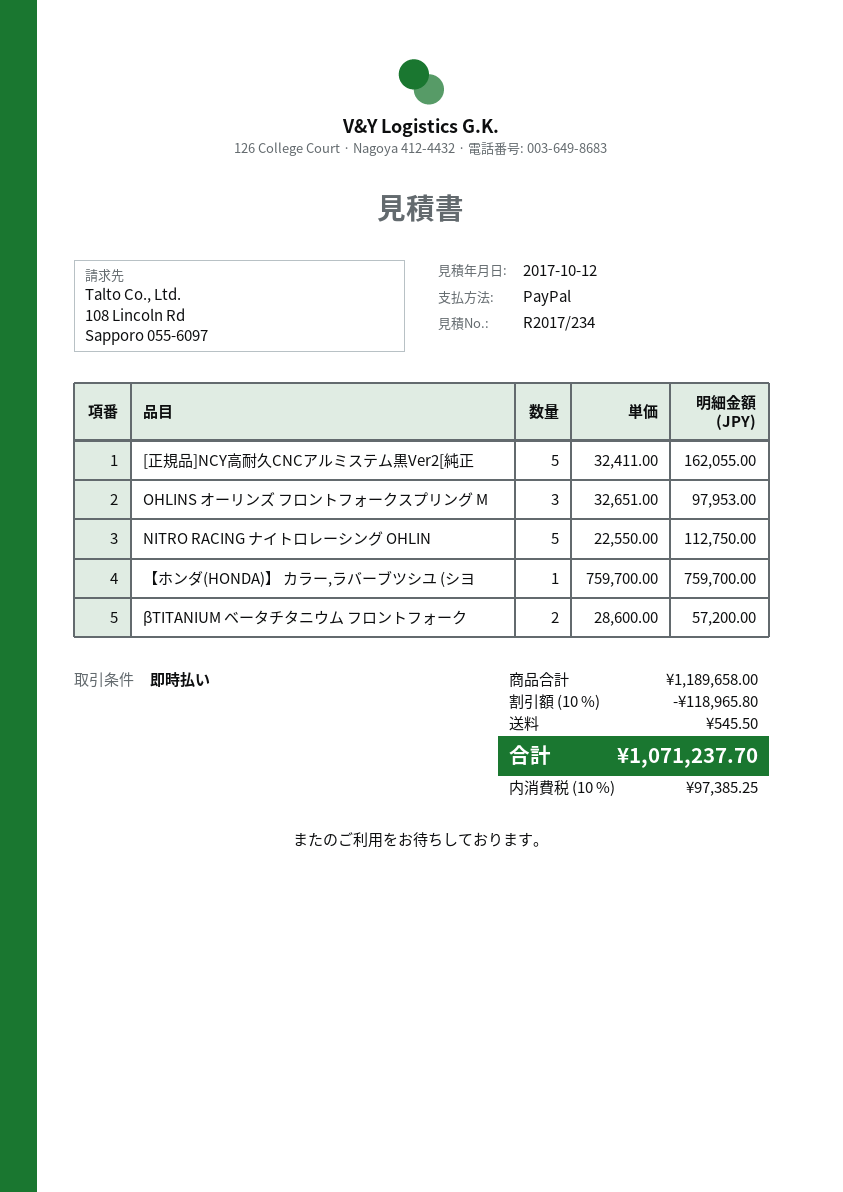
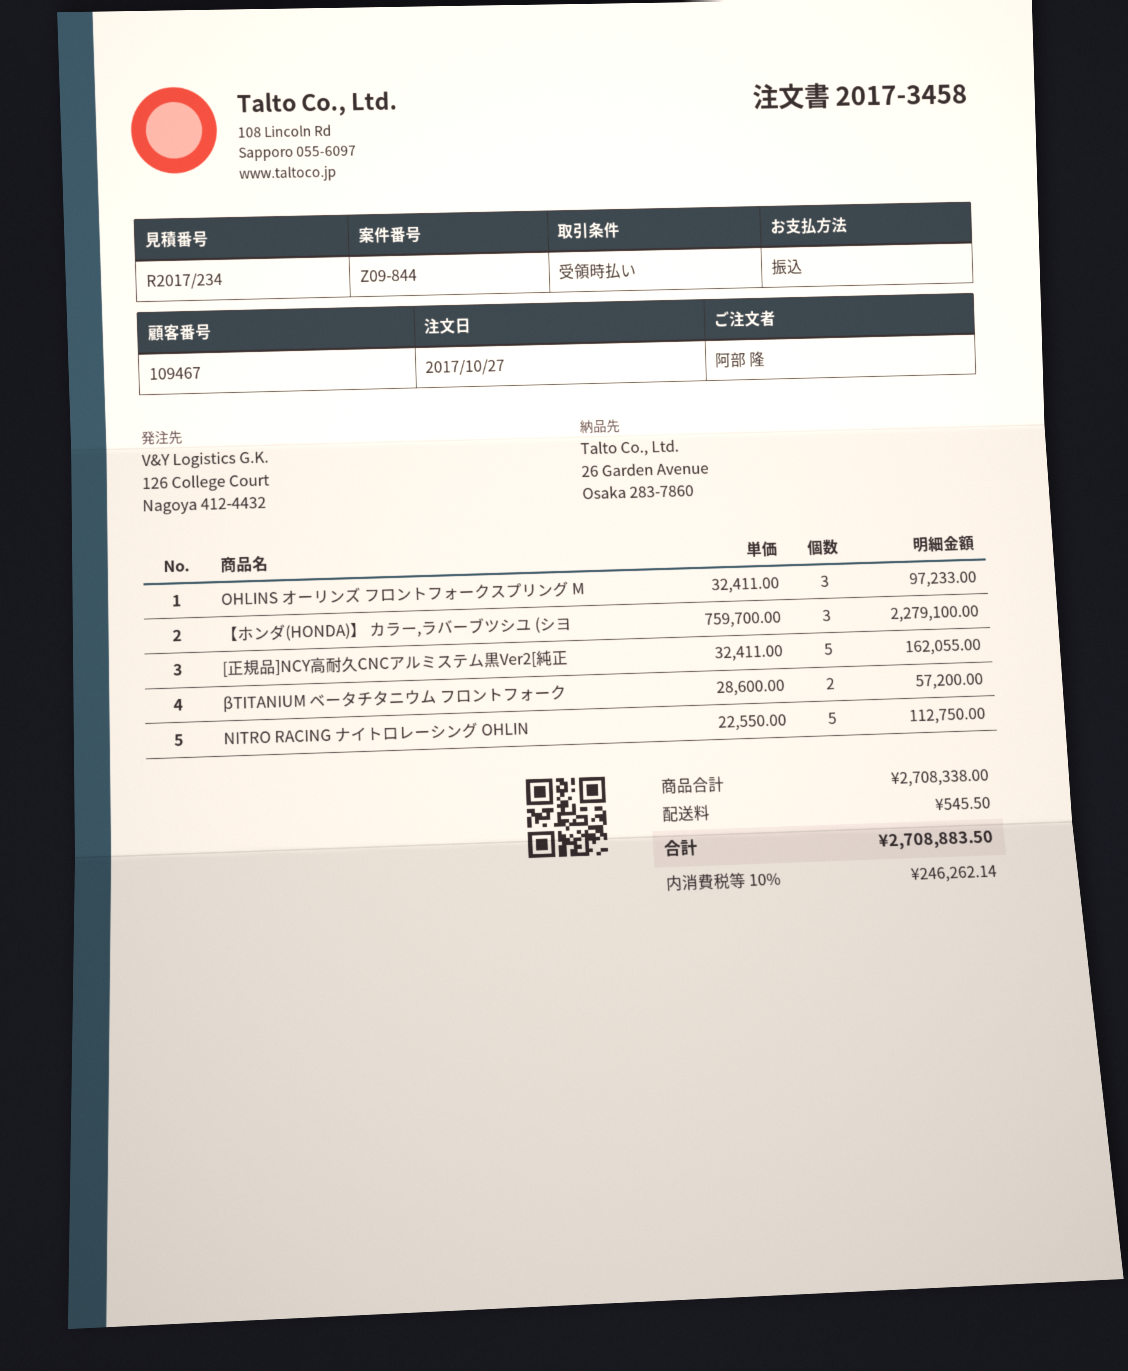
payment method: PayPal -> bank transfer
OHLINS オーリンズ フロントフォークスプリング M: 3 x 32651.00 = 97953.00 -> 3 x 32411.00 = 97233.00
【ホンダ(HONDA)】 カラー,ラバーブツシユ (シヨ: 1 x 759700.00 = 759700.00 -> 3 x 759700.00 = 2279100.00
subtotal: 1189658.00 -> 2708338.00
discount: 10% = 118965.80 -> none
tax: 10% = 97385.25 -> 10% = 246262.14
total: 1071237.70 -> 2708883.50

